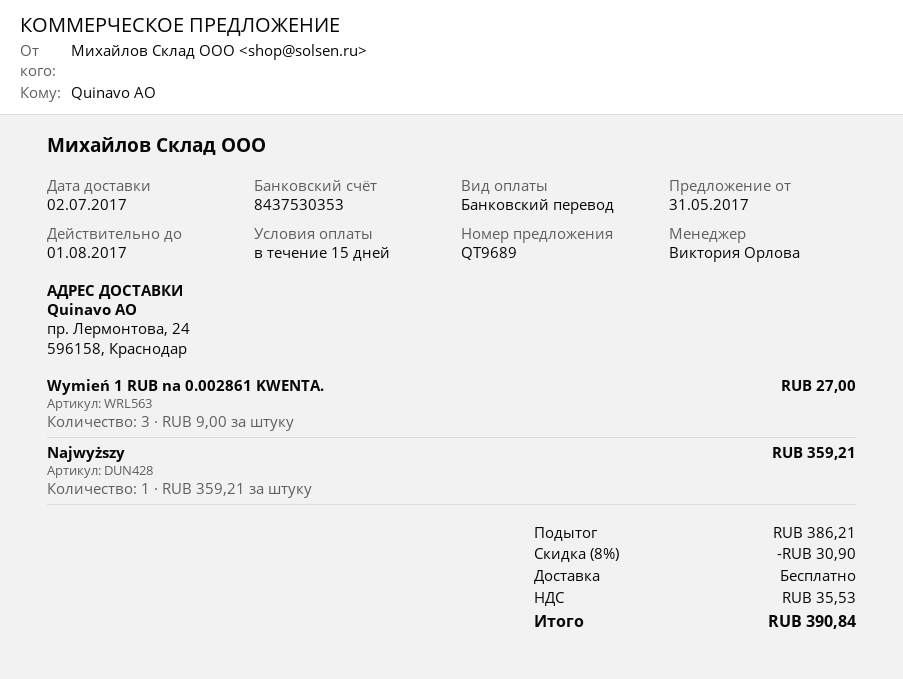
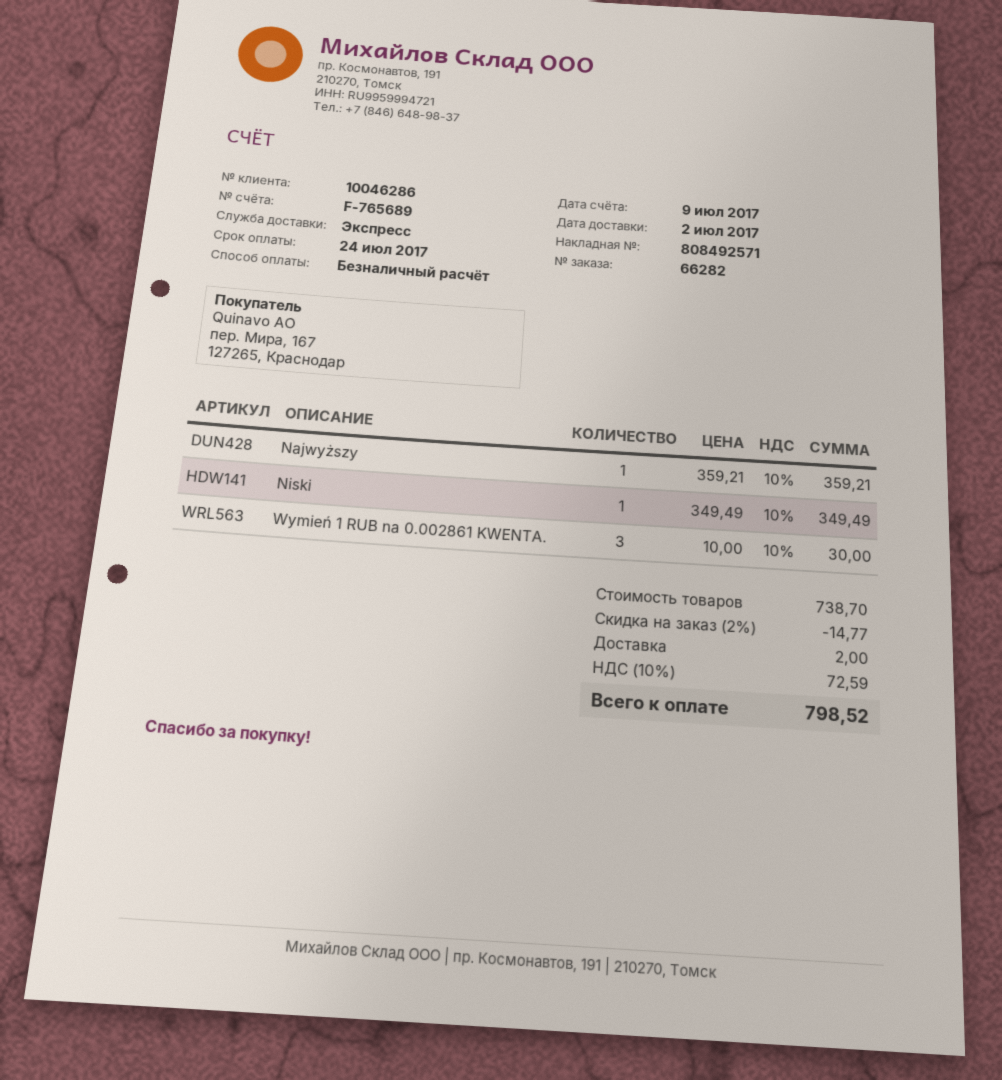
Wymień 1 RUB na 0.002861 KWENTA.: 3 x 9.00 = 27.00 -> 3 x 10.00 = 30.00
Niski: none -> 1 x 349.49 = 349.49
subtotal: 386.21 -> 738.70
discount: 8% = 30.90 -> 2% = 14.77
shipping: 0.00 -> 2.00
tax: 35.53 -> 72.59
total: 390.84 -> 798.52

